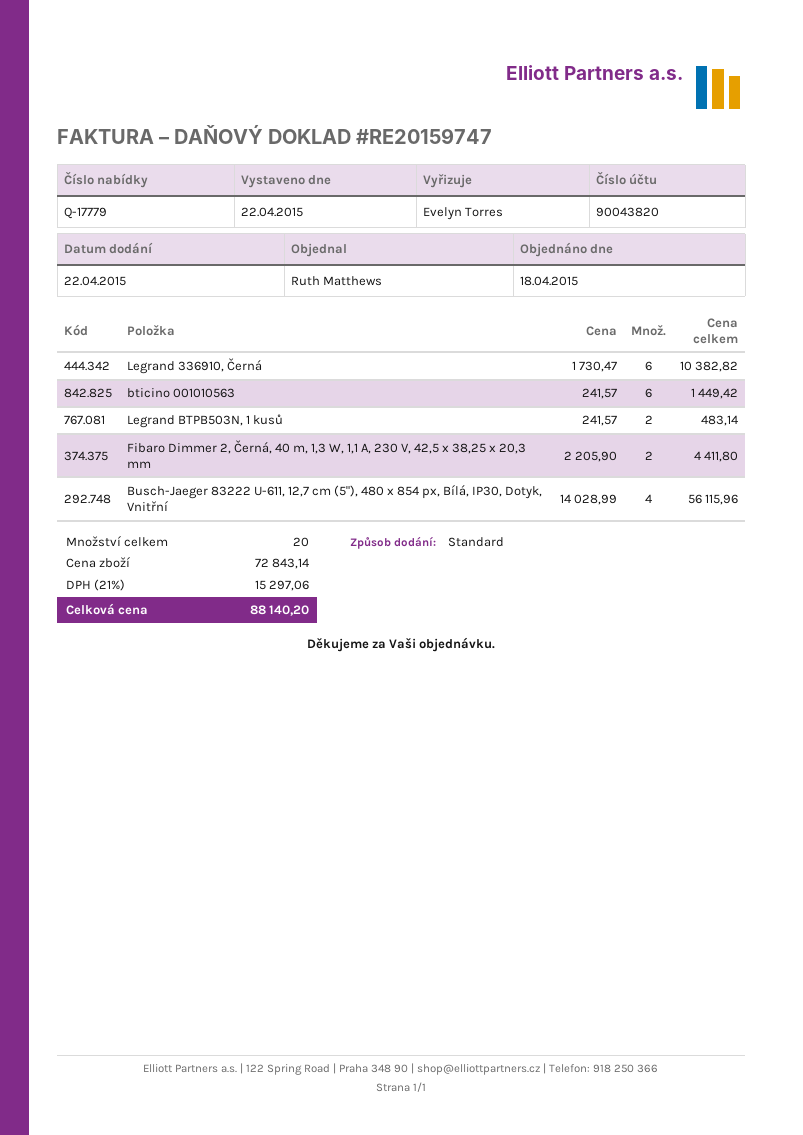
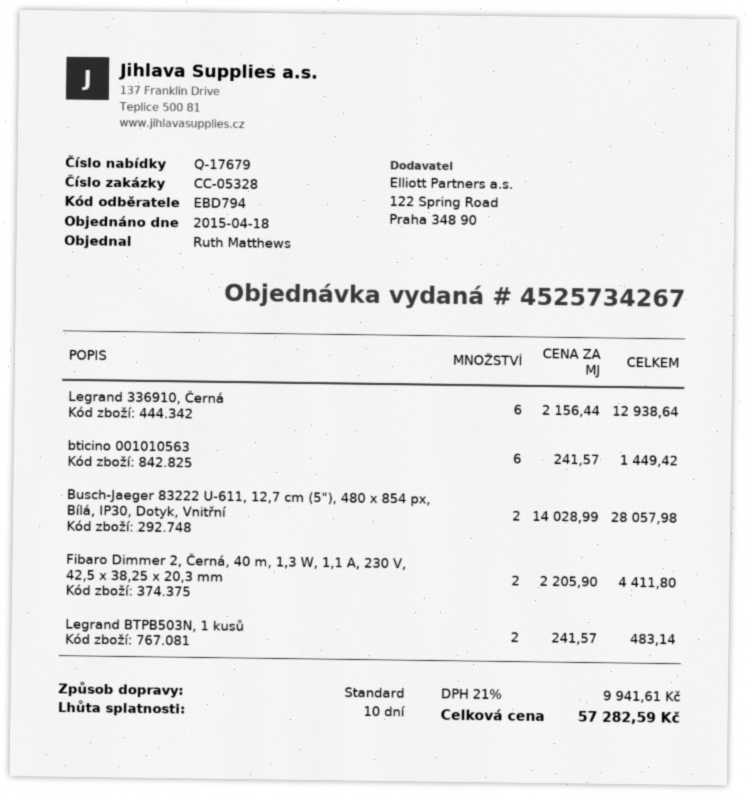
quote number: Q-17779 -> Q-17679
Legrand 336910, Černá: 6 x 1730.47 = 10382.82 -> 6 x 2156.44 = 12938.64
Busch-Jaeger 83222 U-611, 12,7 cm (5"), 480 x 854 px, Bílá, IP30, Dotyk, Vnitřní: 4 x 14028.99 = 56115.96 -> 2 x 14028.99 = 28057.98
tax: 21% = 15297.06 -> 21% = 9941.61
total: 88140.20 -> 57282.59

